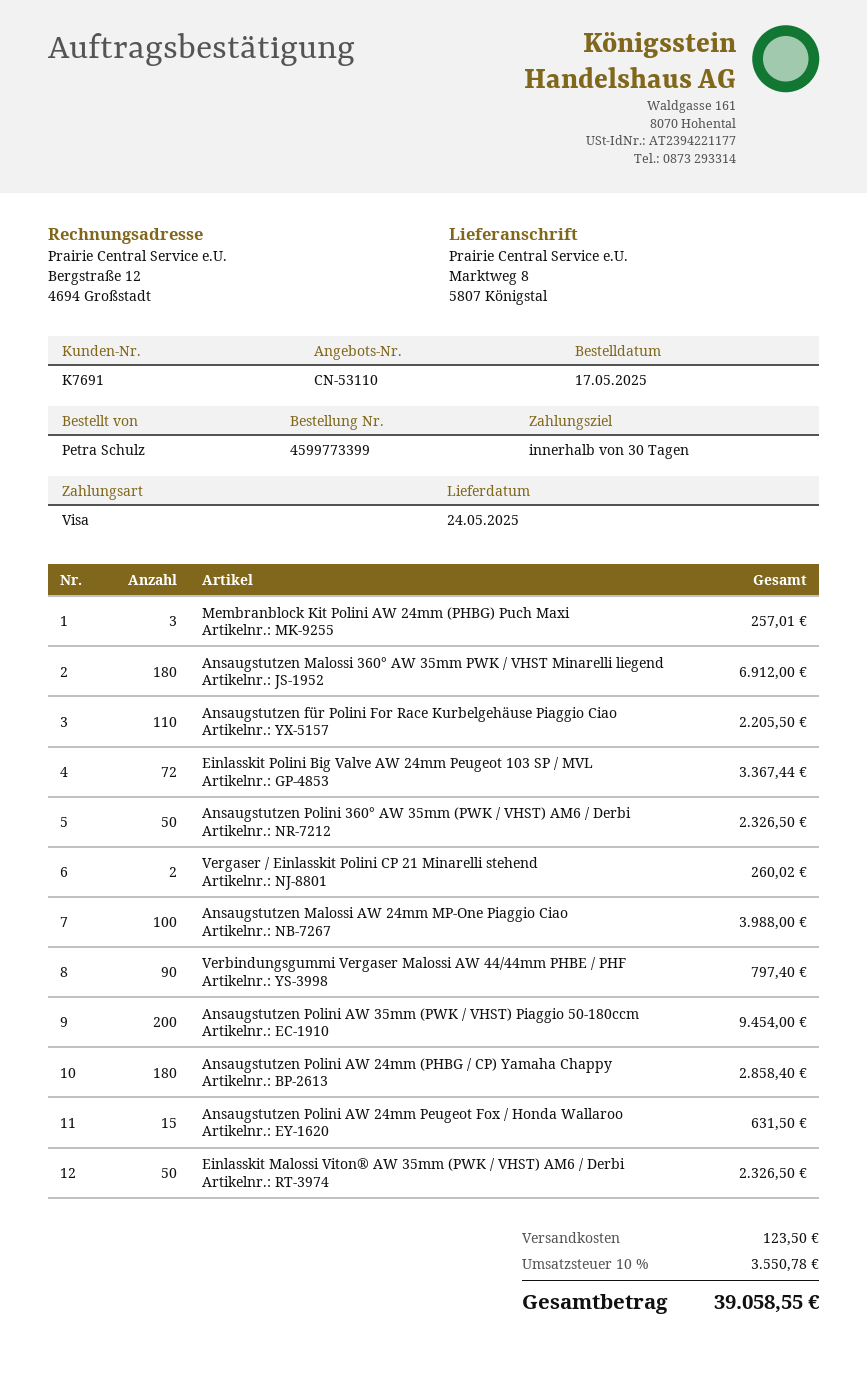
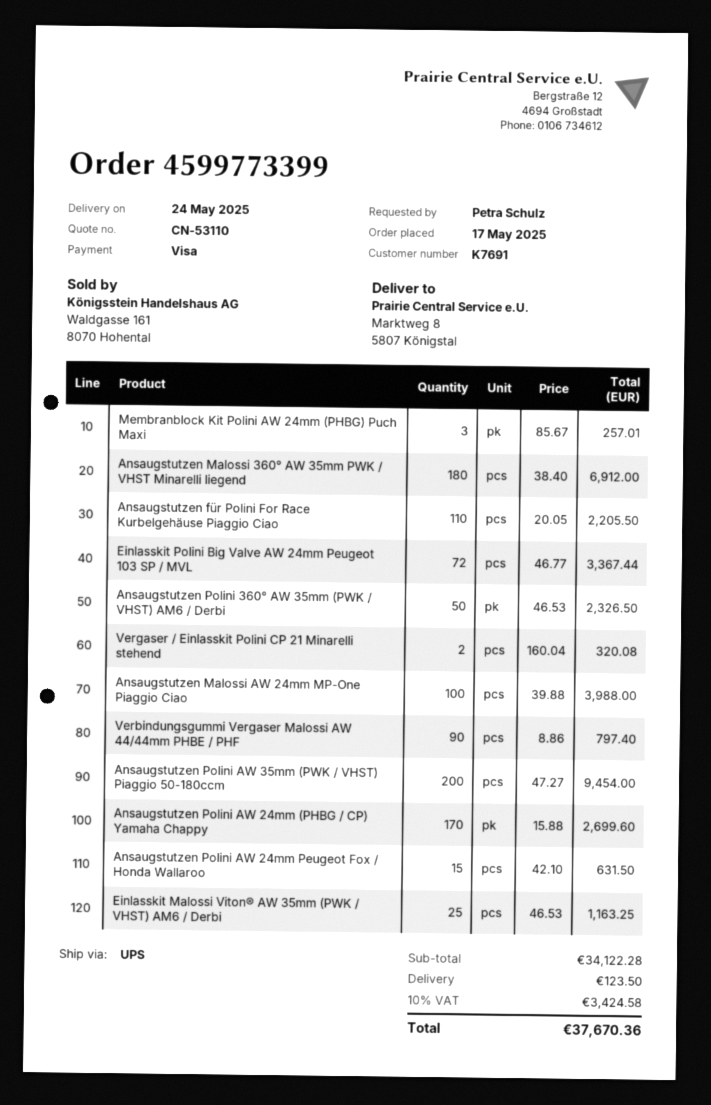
Vergaser / Einlasskit Polini CP 21 Minarelli stehend: 2 for 260.02 -> 2 for 320.08
Ansaugstutzen Polini AW 24mm (PHBG / CP) Yamaha Chappy: 180 for 2858.40 -> 170 for 2699.60
Einlasskit Malossi Viton® AW 35mm (PWK / VHST) AM6 / Derbi: 50 for 2326.50 -> 25 for 1163.25
tax: 10% = 3550.78 -> 10% = 3424.58
total: 39058.55 -> 37670.36

